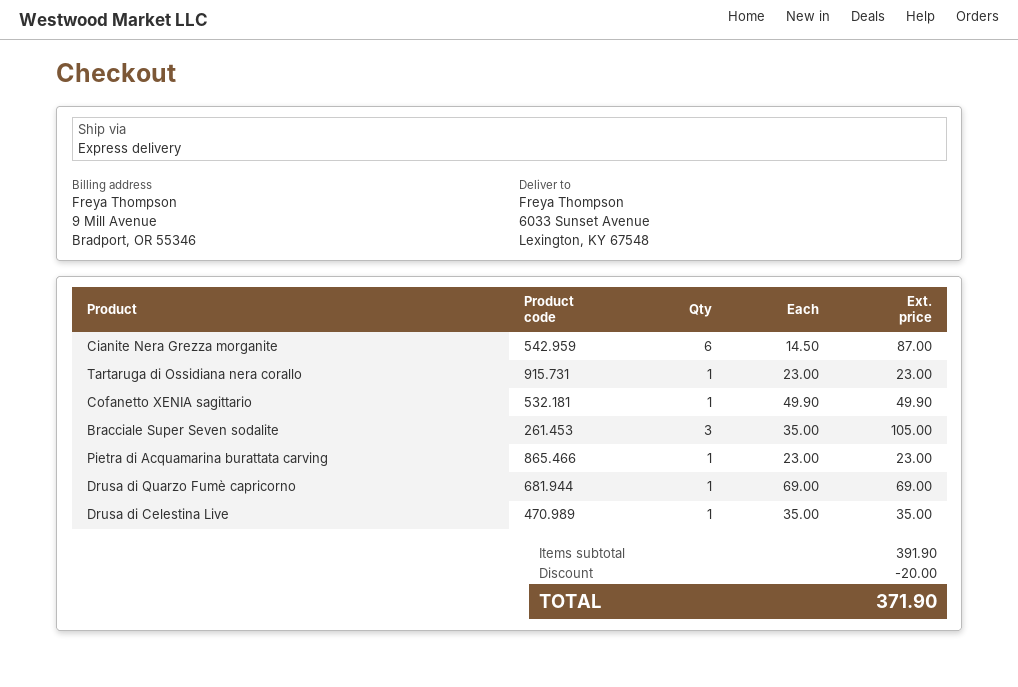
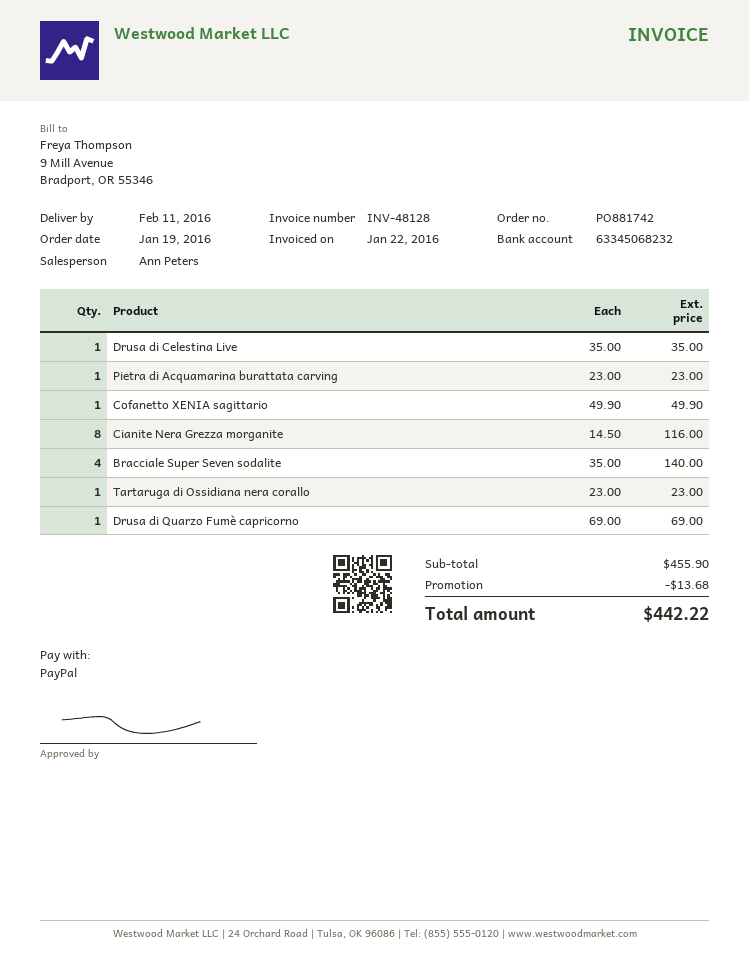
Cianite Nera Grezza morganite: 6 x 14.50 = 87.00 -> 8 x 14.50 = 116.00
Bracciale Super Seven sodalite: 3 x 35.00 = 105.00 -> 4 x 35.00 = 140.00
subtotal: 391.90 -> 455.90
discount: 20.00 -> 13.68
total: 371.90 -> 442.22

